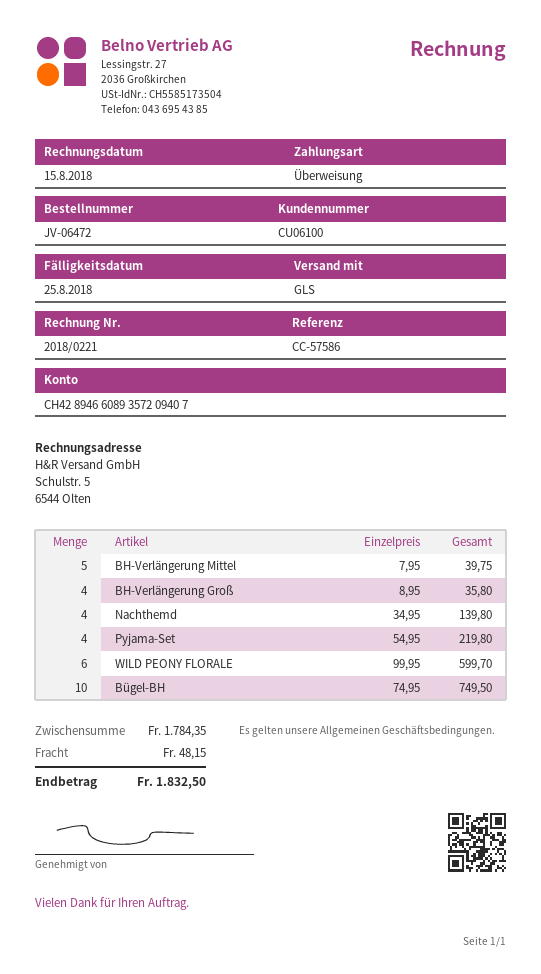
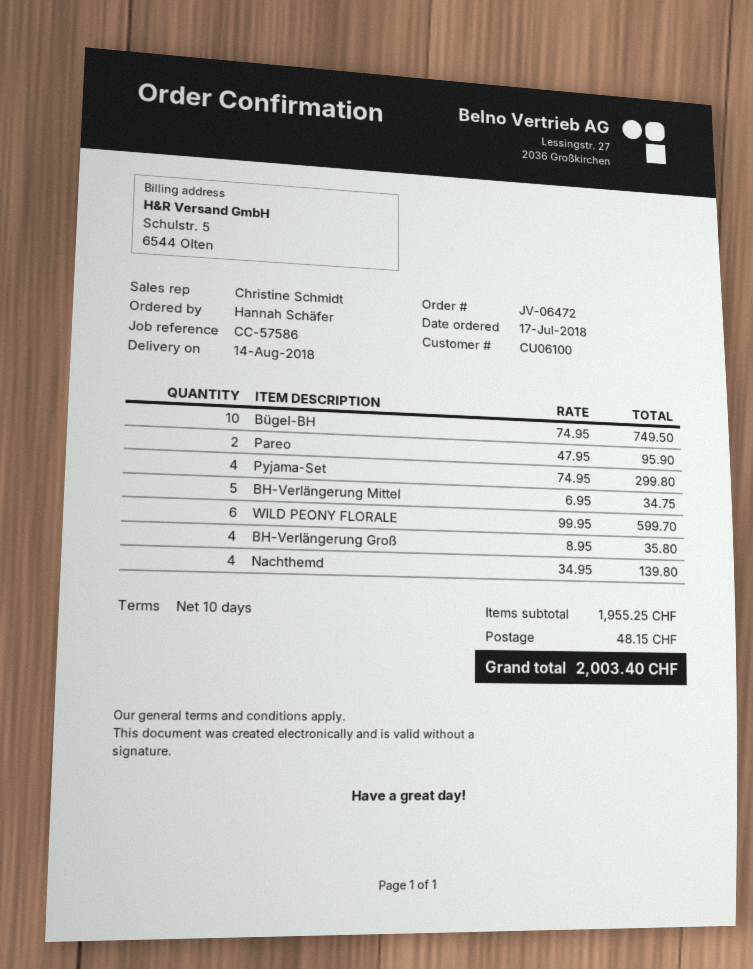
BH-Verlängerung Mittel: 5 x 7.95 = 39.75 -> 5 x 6.95 = 34.75
Pyjama-Set: 4 x 54.95 = 219.80 -> 4 x 74.95 = 299.80
Pareo: none -> 2 x 47.95 = 95.90
subtotal: 1784.35 -> 1955.25
total: 1832.50 -> 2003.40

